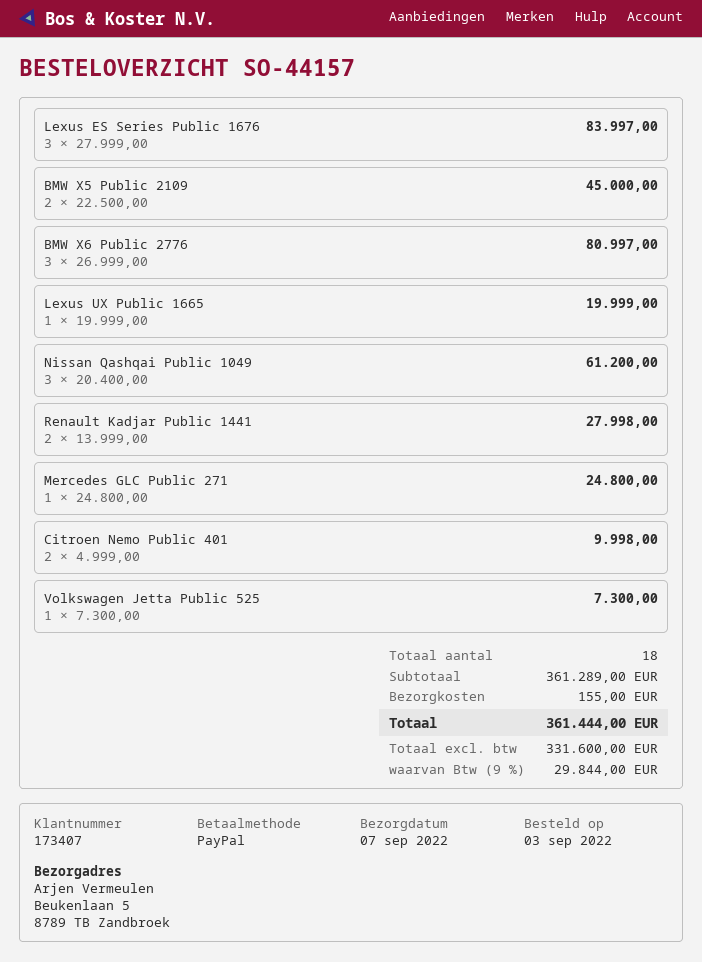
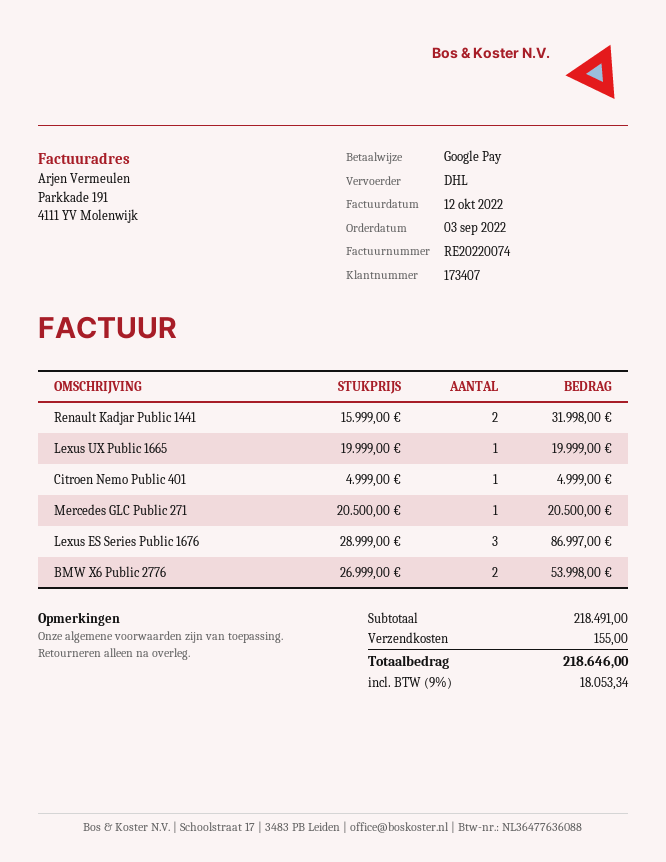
payment method: PayPal -> Google Pay
Lexus ES Series Public 1676: 3 x 27999.00 = 83997.00 -> 3 x 28999.00 = 86997.00
BMW X5 Public 2109: 2 x 22500.00 = 45000.00 -> none
BMW X6 Public 2776: 3 x 26999.00 = 80997.00 -> 2 x 26999.00 = 53998.00
Nissan Qashqai Public 1049: 3 x 20400.00 = 61200.00 -> none
Renault Kadjar Public 1441: 2 x 13999.00 = 27998.00 -> 2 x 15999.00 = 31998.00
Mercedes GLC Public 271: 1 x 24800.00 = 24800.00 -> 1 x 20500.00 = 20500.00
Citroen Nemo Public 401: 2 x 4999.00 = 9998.00 -> 1 x 4999.00 = 4999.00
Volkswagen Jetta Public 525: 1 x 7300.00 = 7300.00 -> none
subtotal: 361289.00 -> 218491.00
tax: 9% = 29844.00 -> 9% = 18053.34
total: 361444.00 -> 218646.00

